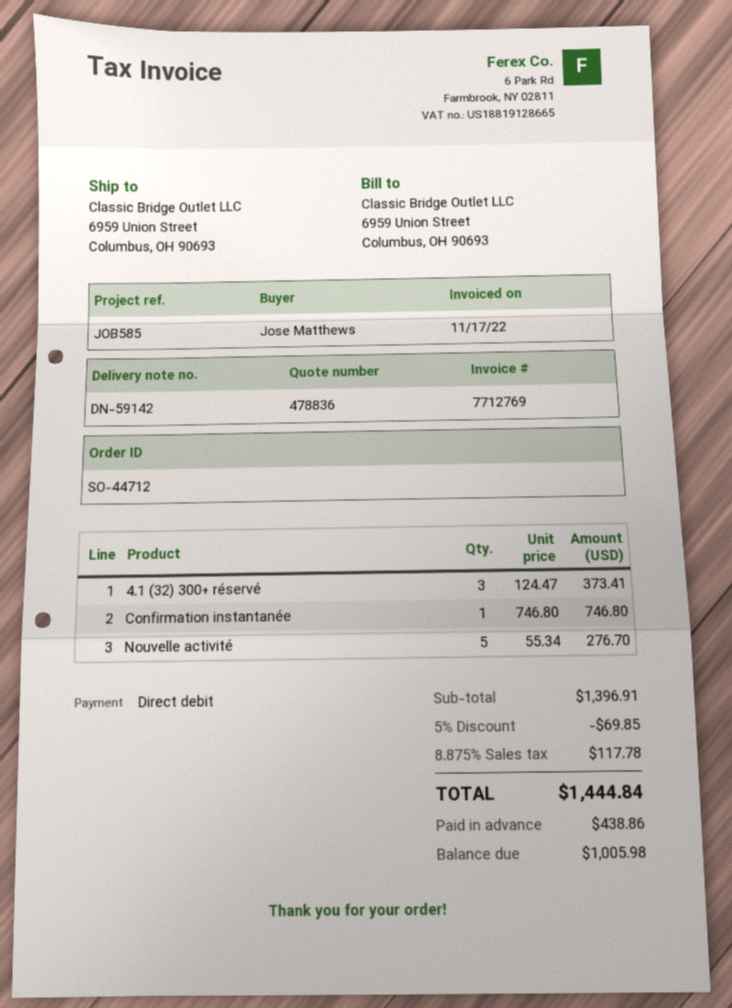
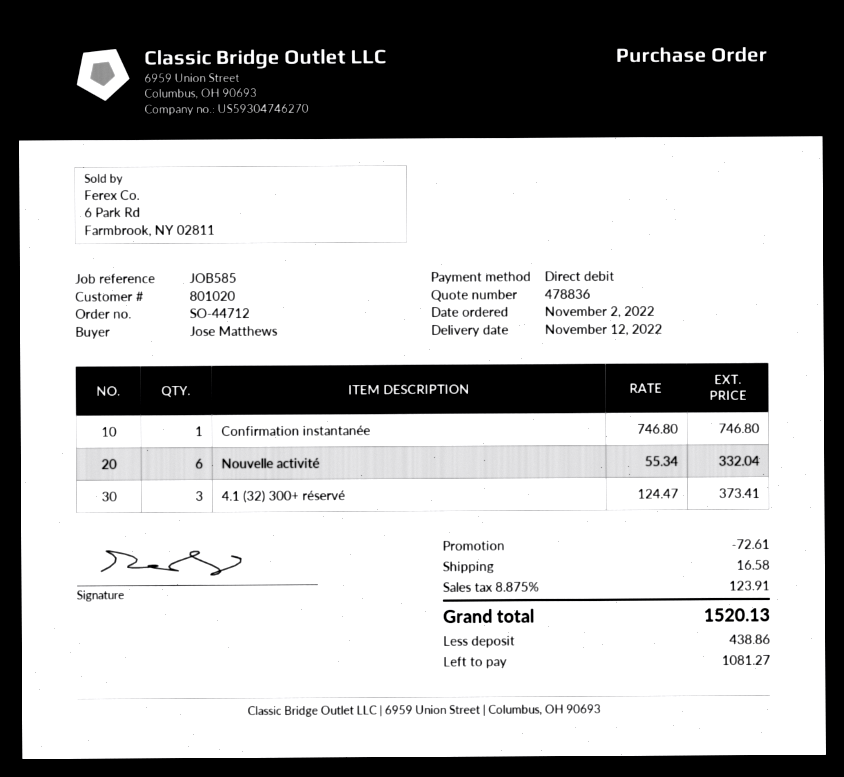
Nouvelle activité: 5 x 55.34 = 276.70 -> 6 x 55.34 = 332.04
discount: 69.85 -> 72.61
shipping: none -> 16.58
tax: 8.875% = 117.78 -> 8.875% = 123.91
total: 1444.84 -> 1520.13
balance: 1005.98 -> 1081.27

